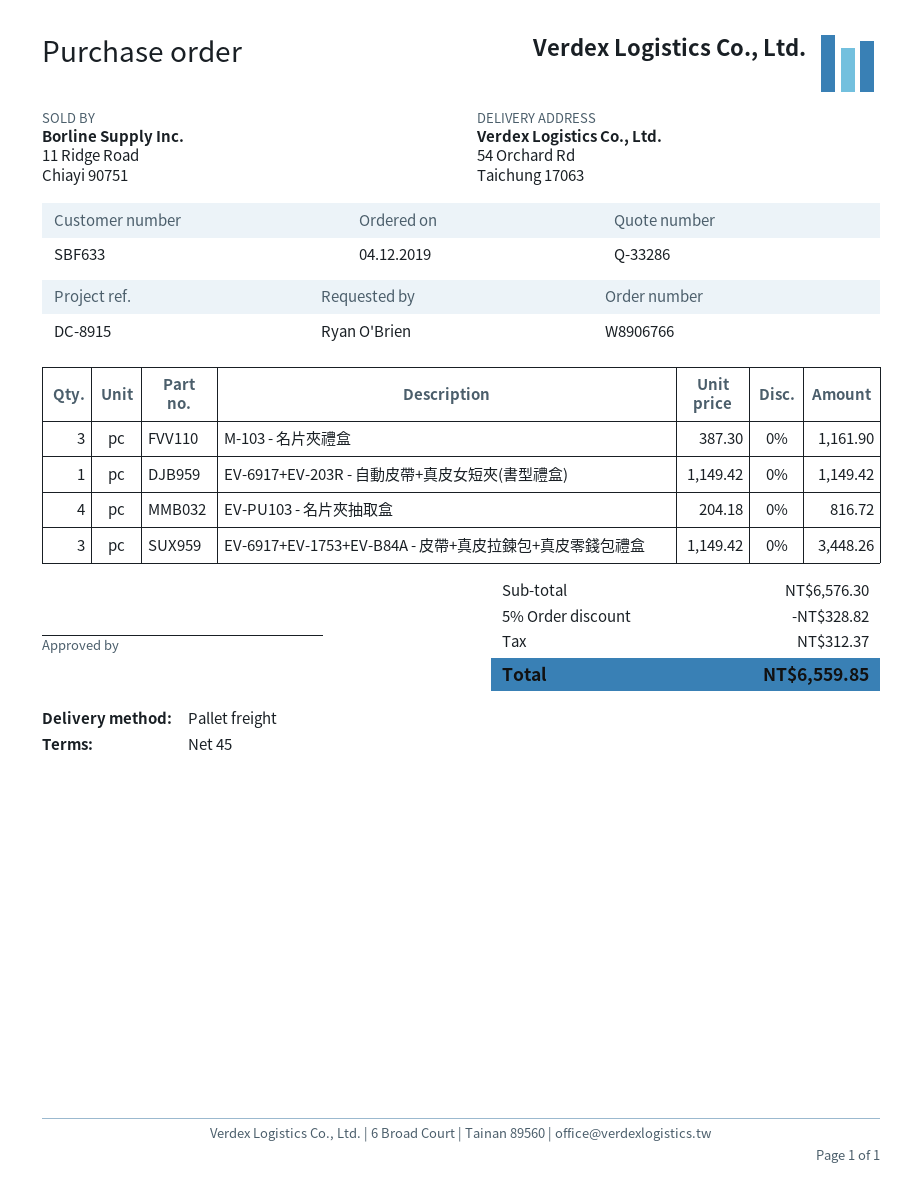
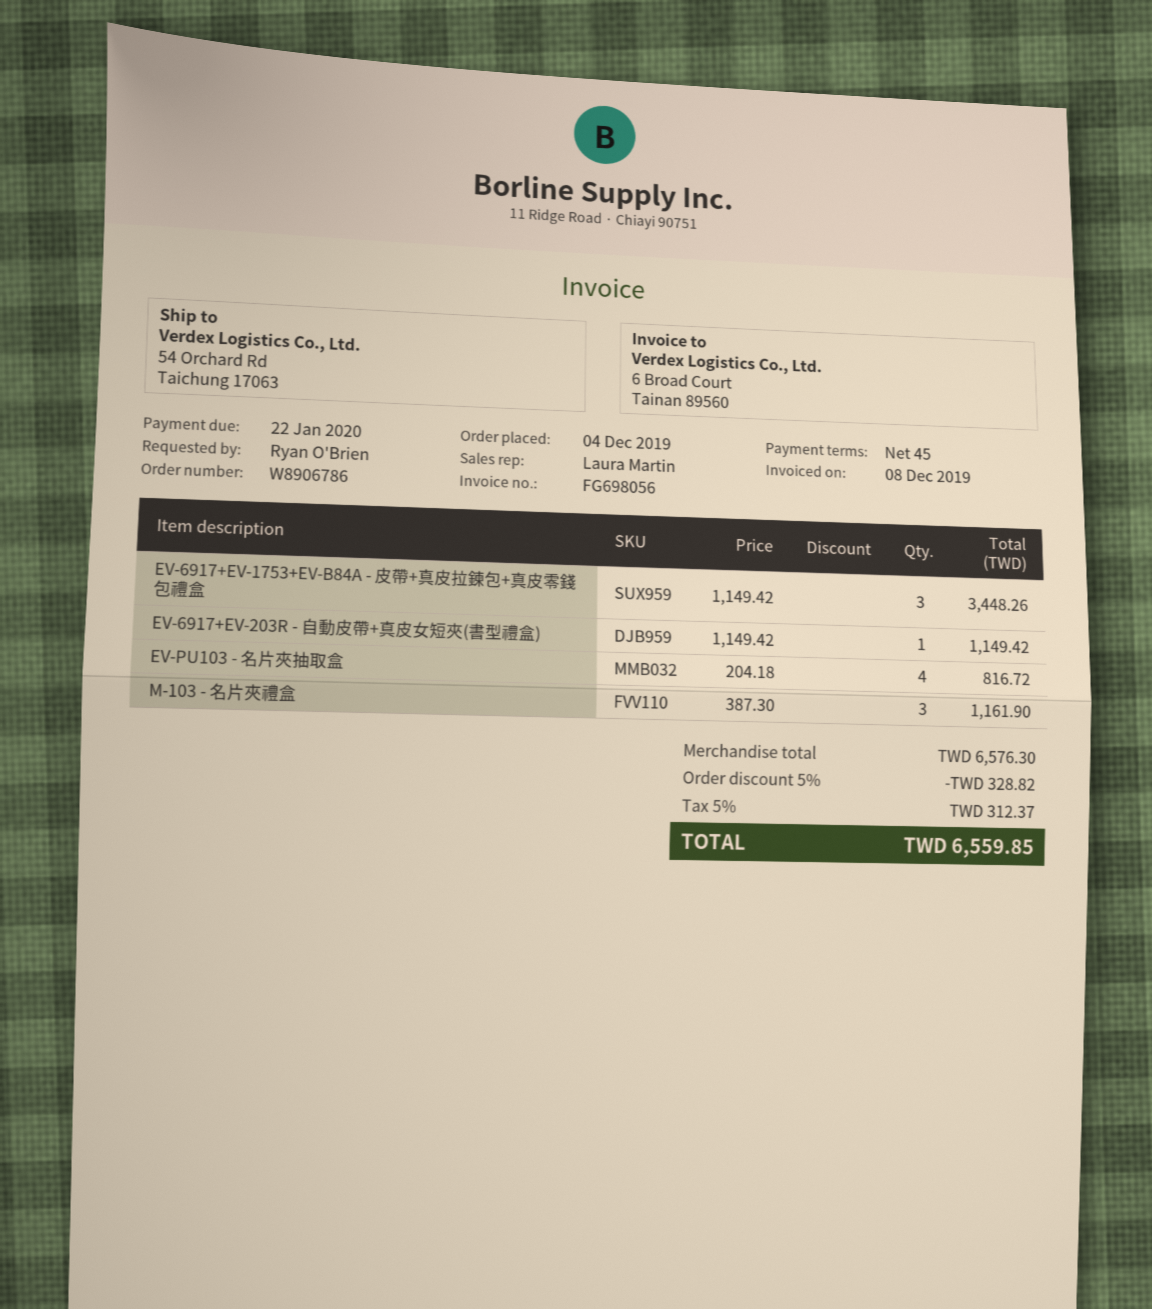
order number: W8906766 -> W8906786

